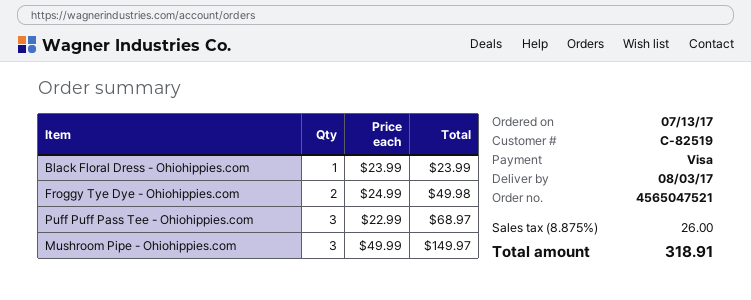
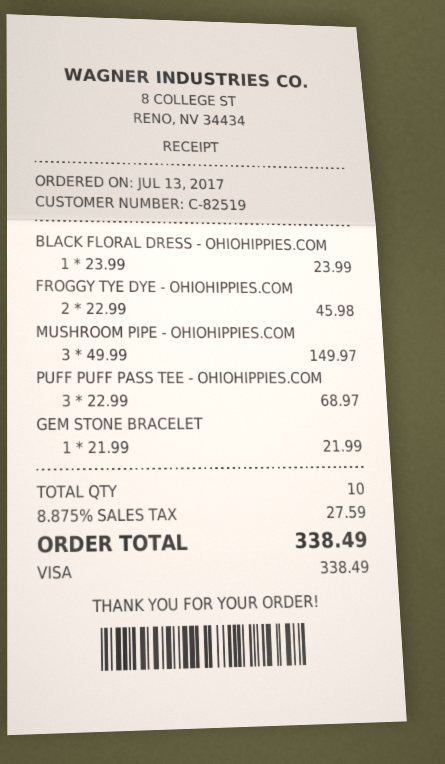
Froggy Tye Dye - Ohiohippies.com: 2 x 24.99 = 49.98 -> 2 x 22.99 = 45.98
GEM STONE BRACELET: none -> 1 x 21.99 = 21.99
tax: 8.875% = 26.00 -> 8.875% = 27.59
total: 318.91 -> 338.49

